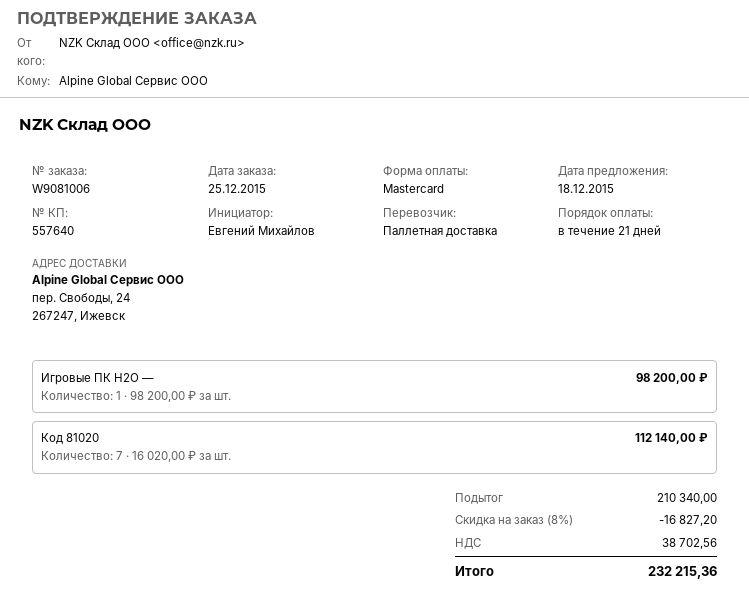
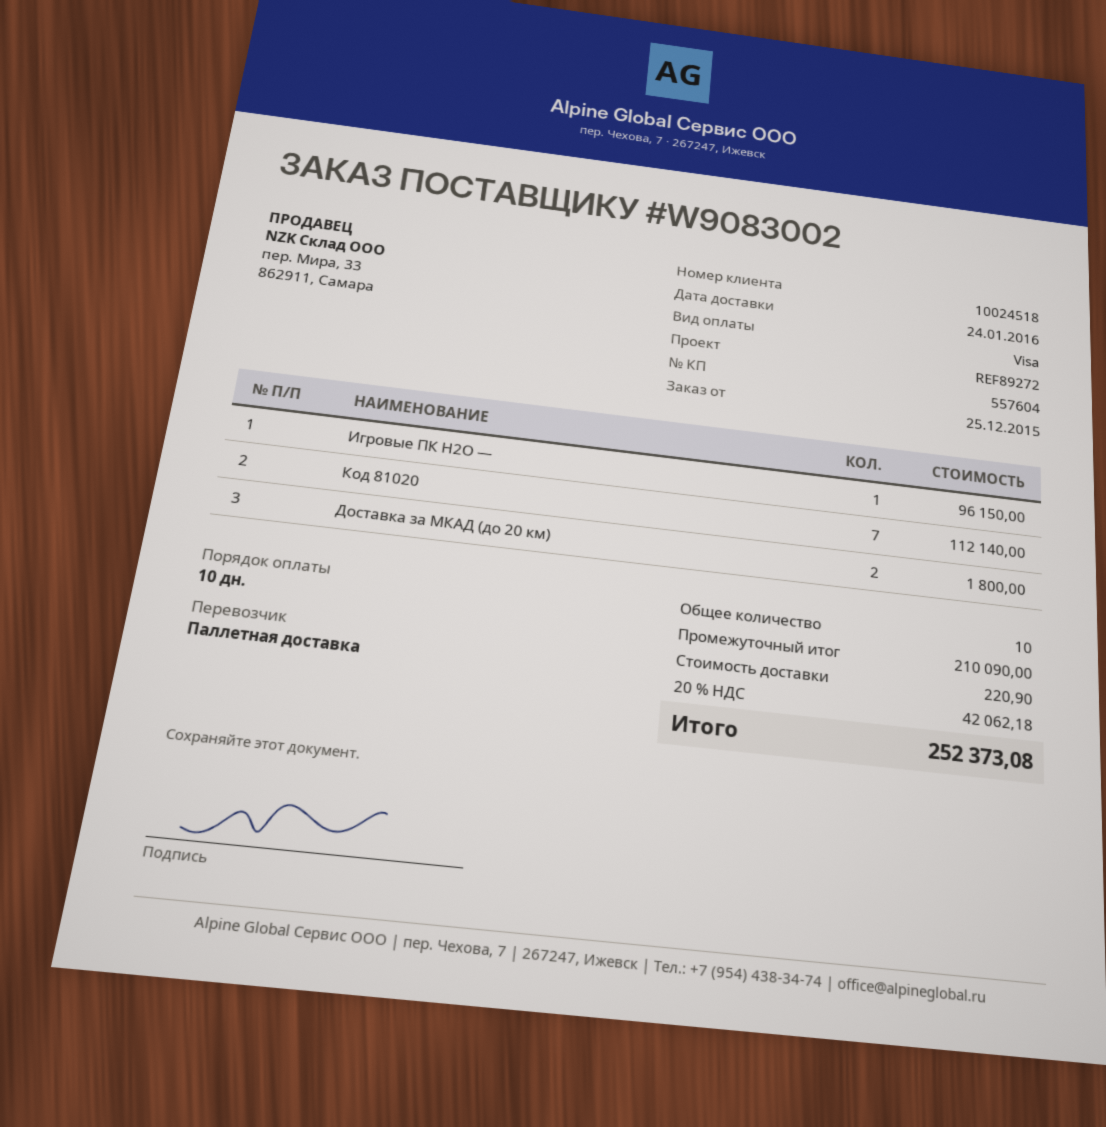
quote number: 557640 -> 557604
order number: W9081006 -> W9083002
payment terms: 21 days -> 10 days
payment method: Mastercard -> Visa
Игровые ПК H2O —: 1 for 98200.00 -> 1 for 96150.00
Доставка за МКАД (до 20 км): none -> 2 for 1800.00
subtotal: 210340.00 -> 210090.00
discount: 8% = 16827.20 -> none
shipping: none -> 220.90
tax: 38702.56 -> 42062.18
total: 232215.36 -> 252373.08

